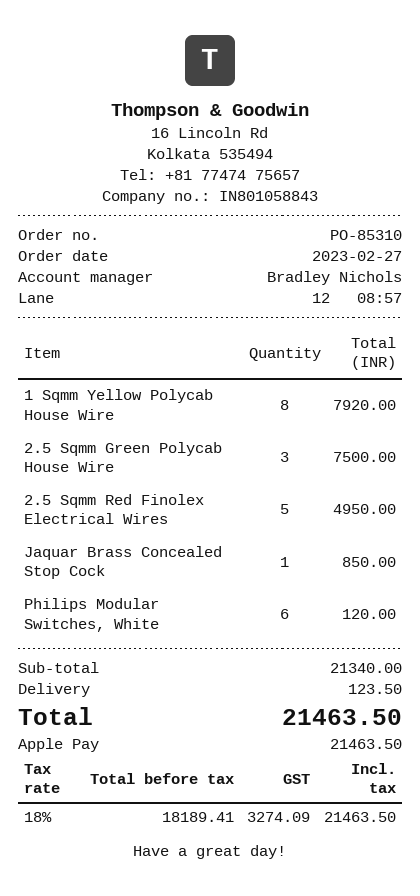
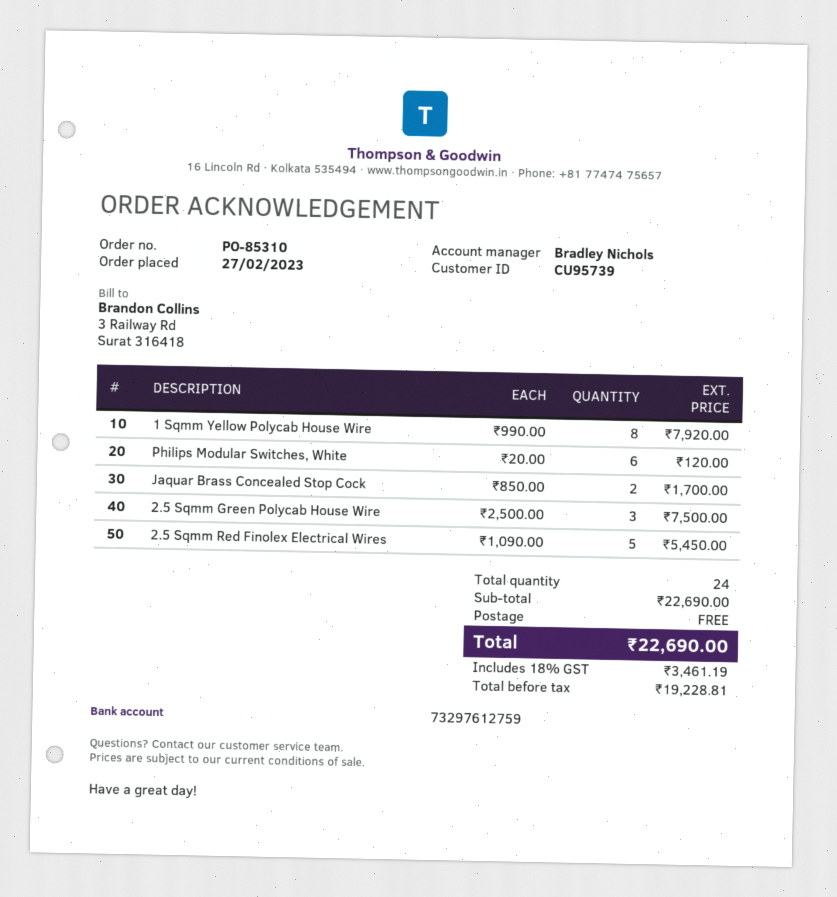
2.5 Sqmm Red Finolex Electrical Wires: 5 for 4950.00 -> 5 for 5450.00
Jaquar Brass Concealed Stop Cock: 1 for 850.00 -> 2 for 1700.00
subtotal: 21340.00 -> 22690.00
shipping: 123.50 -> 0.00
net: 18189.41 -> 19228.81
tax: 18% = 3274.09 -> 18% = 3461.19
total: 21463.50 -> 22690.00

